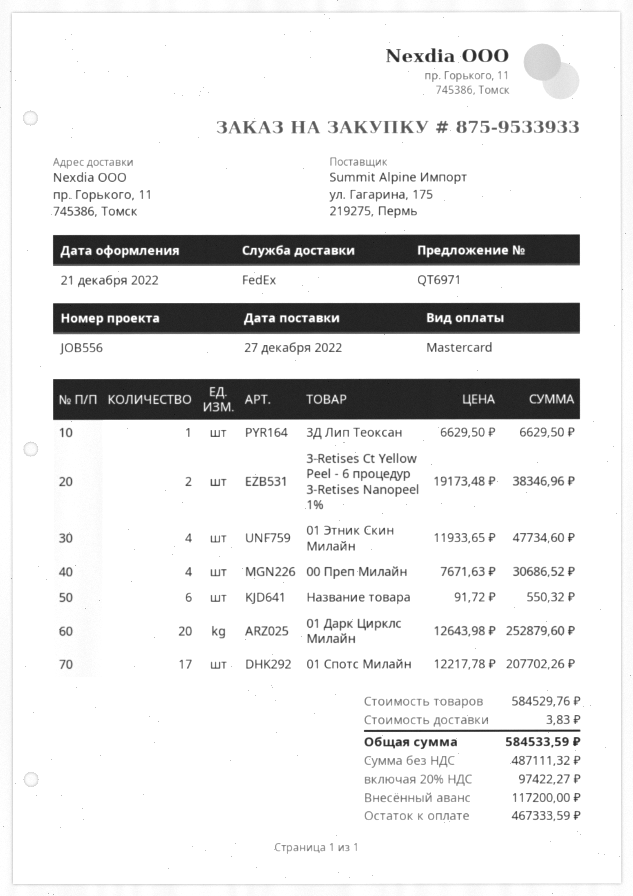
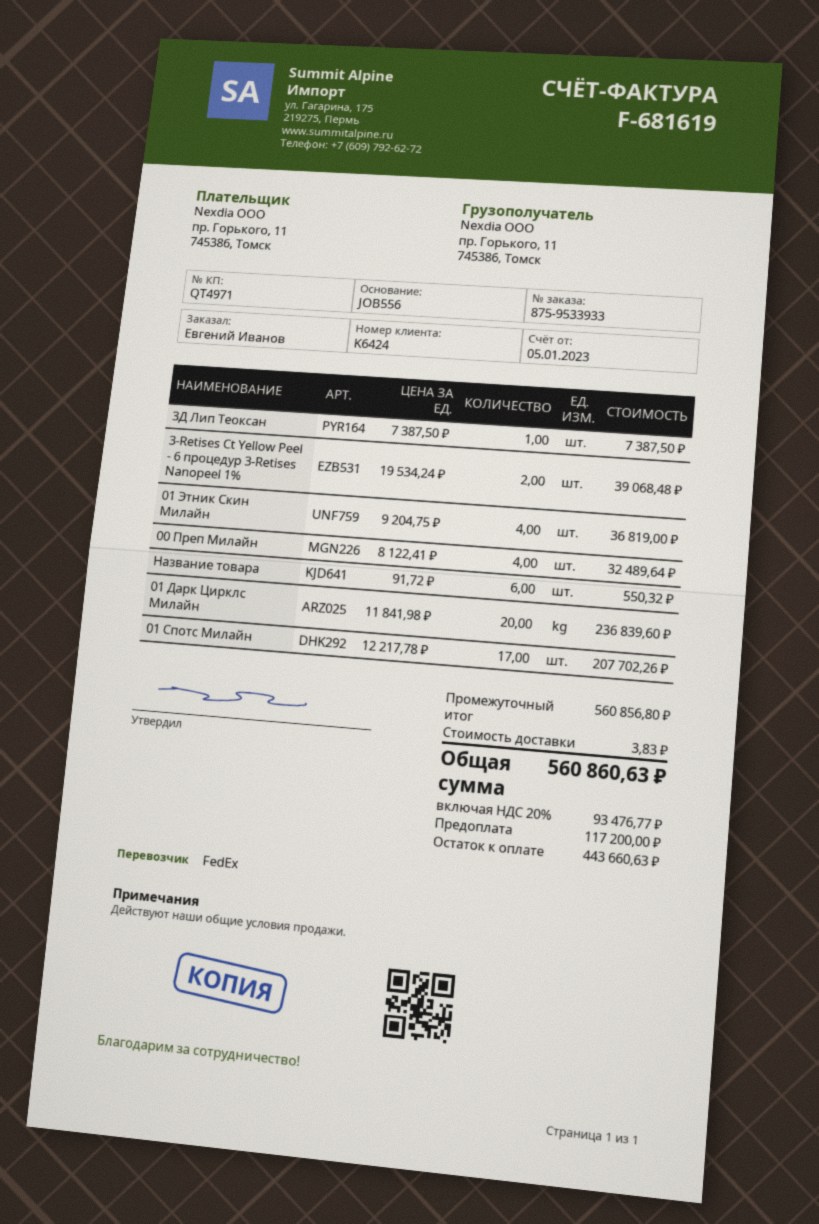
quote number: QT6971 -> QT4971
3Д Лип Теоксан: 1 x 6629.50 = 6629.50 -> 1 x 7387.50 = 7387.50
3-Retises Ct Yellow Peel - 6 процедур 3-Retises Nanopeel 1%: 2 x 19173.48 = 38346.96 -> 2 x 19534.24 = 39068.48
01 Этник Скин Милайн: 4 x 11933.65 = 47734.60 -> 4 x 9204.75 = 36819.00
00 Преп Милайн: 4 x 7671.63 = 30686.52 -> 4 x 8122.41 = 32489.64
01 Дарк Цирклс Милайн: 20 x 12643.98 = 252879.60 -> 20 x 11841.98 = 236839.60
subtotal: 584529.76 -> 560856.80
tax: 20% = 97422.27 -> 20% = 93476.77
total: 584533.59 -> 560860.63
balance: 467333.59 -> 443660.63

